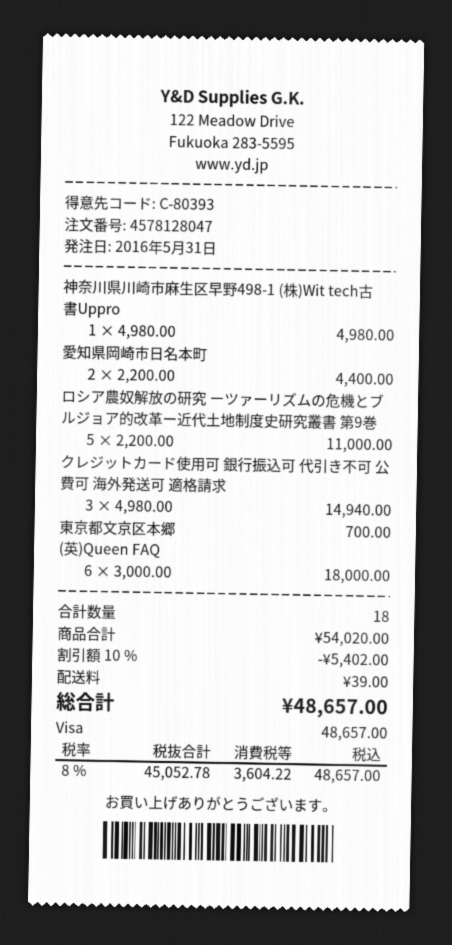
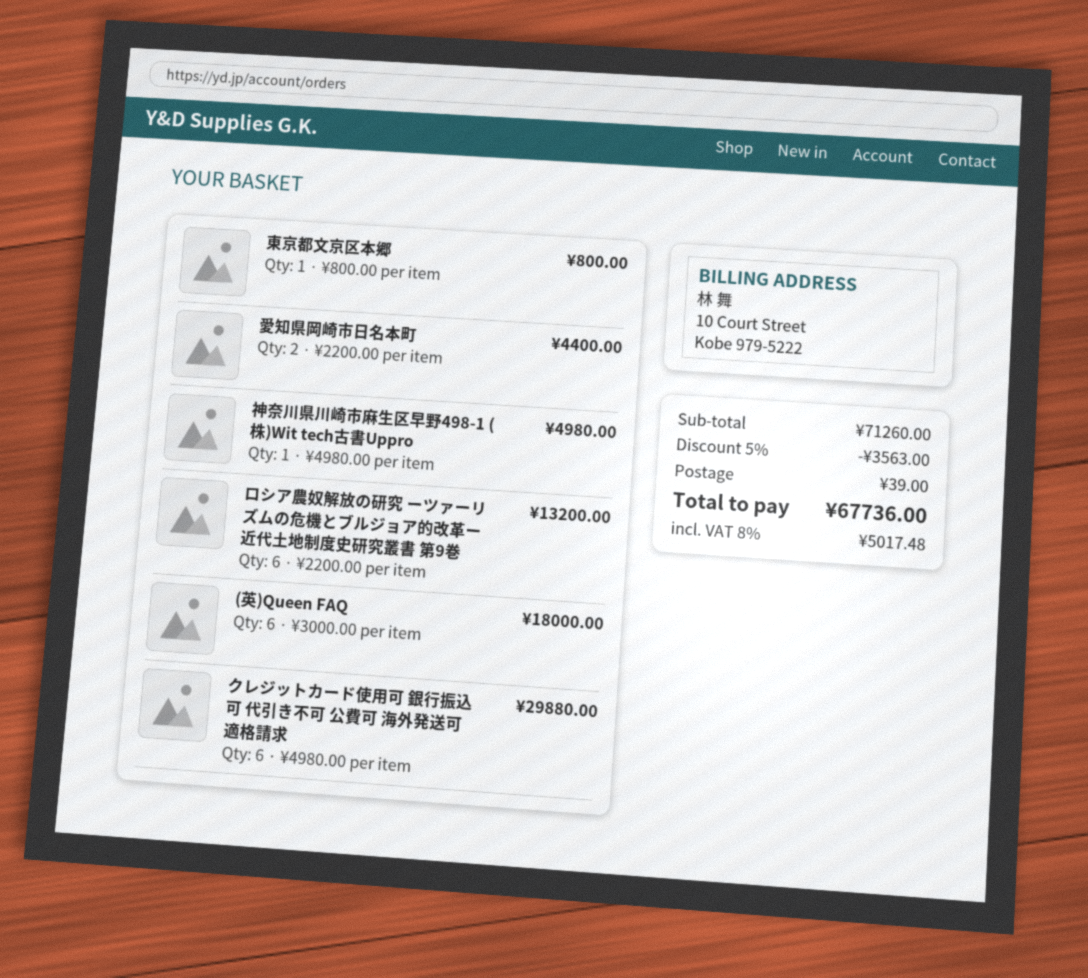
ロシア農奴解放の研究 ーツァーリズムの危機とブルジョア的改革ー近代土地制度史研究叢書 第9巻: 5 x 2200.00 = 11000.00 -> 6 x 2200.00 = 13200.00
クレジットカード使用可 銀行振込可 代引き不可 公費可 海外発送可 適格請求: 3 x 4980.00 = 14940.00 -> 6 x 4980.00 = 29880.00
東京都文京区本郷: 1 x 700.00 = 700.00 -> 1 x 800.00 = 800.00
subtotal: 54020.00 -> 71260.00
discount: 10% = 5402.00 -> 5% = 3563.00
tax: 8% = 3604.22 -> 8% = 5017.48
total: 48657.00 -> 67736.00

